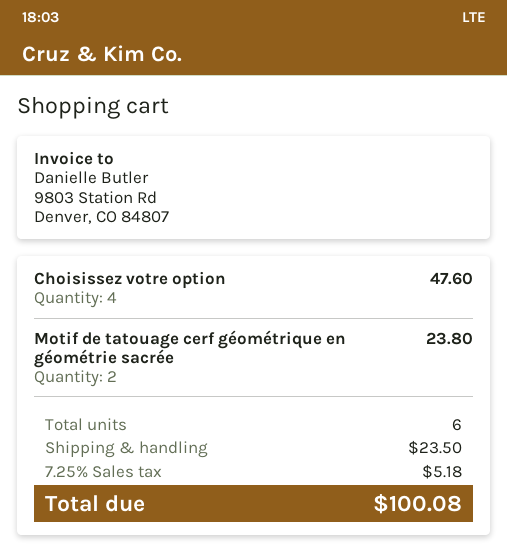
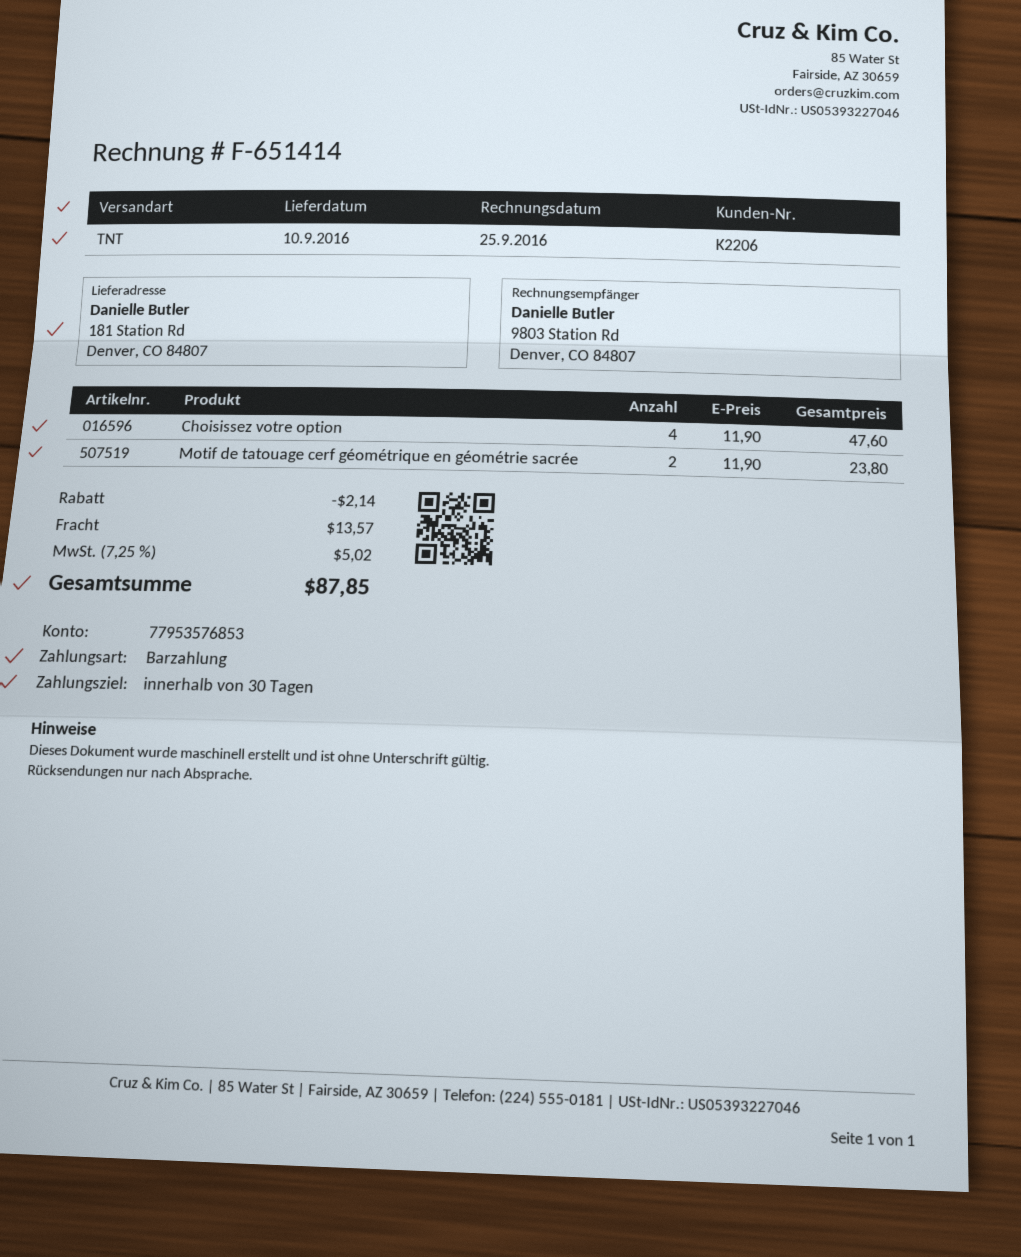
discount: none -> 2.14
shipping: 23.50 -> 13.57
tax: 7.25% = 5.18 -> 7.25% = 5.02
total: 100.08 -> 87.85

